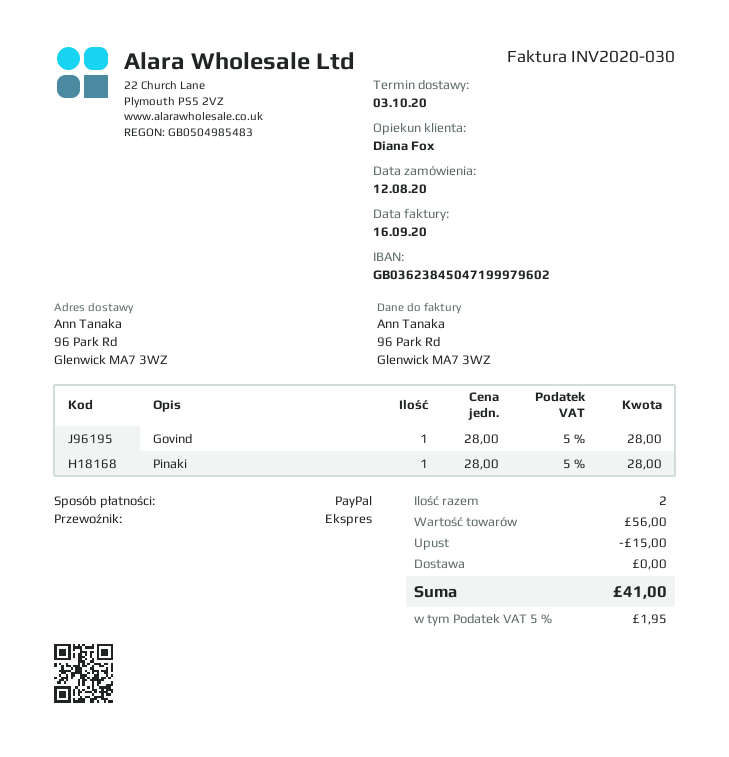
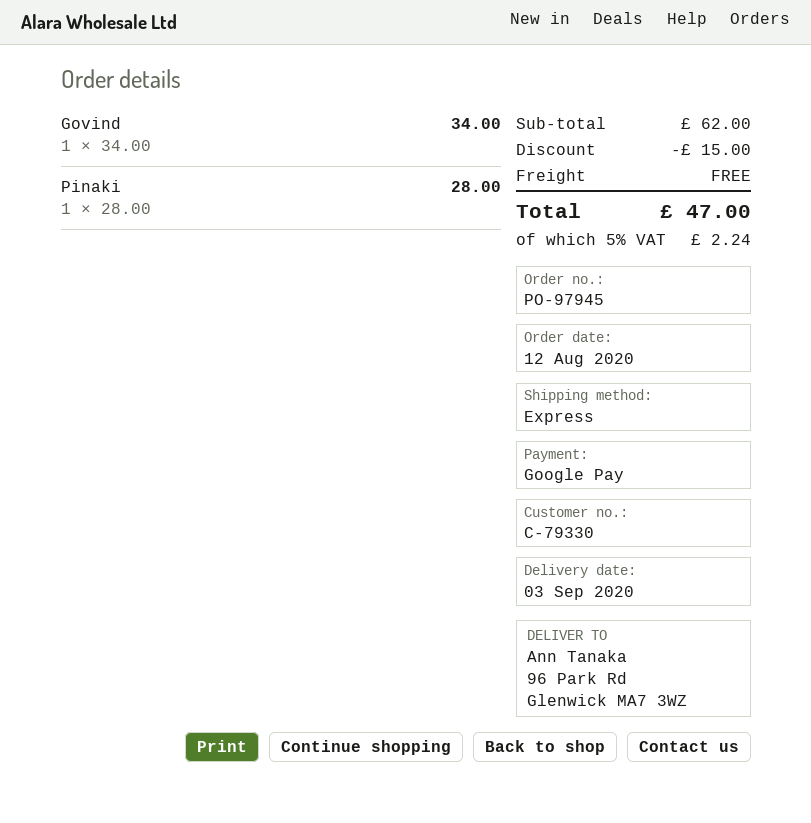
delivery date: 2020-10-03 -> 2020-09-03
payment method: PayPal -> Google Pay
Govind: 1 x 28.00 = 28.00 -> 1 x 34.00 = 34.00
subtotal: 56.00 -> 62.00
tax: 5% = 1.95 -> 5% = 2.24
total: 41.00 -> 47.00

